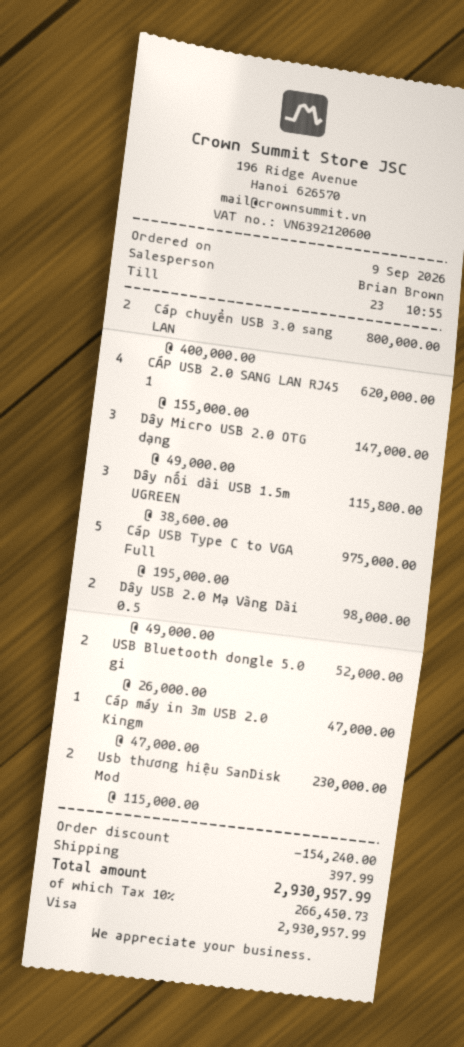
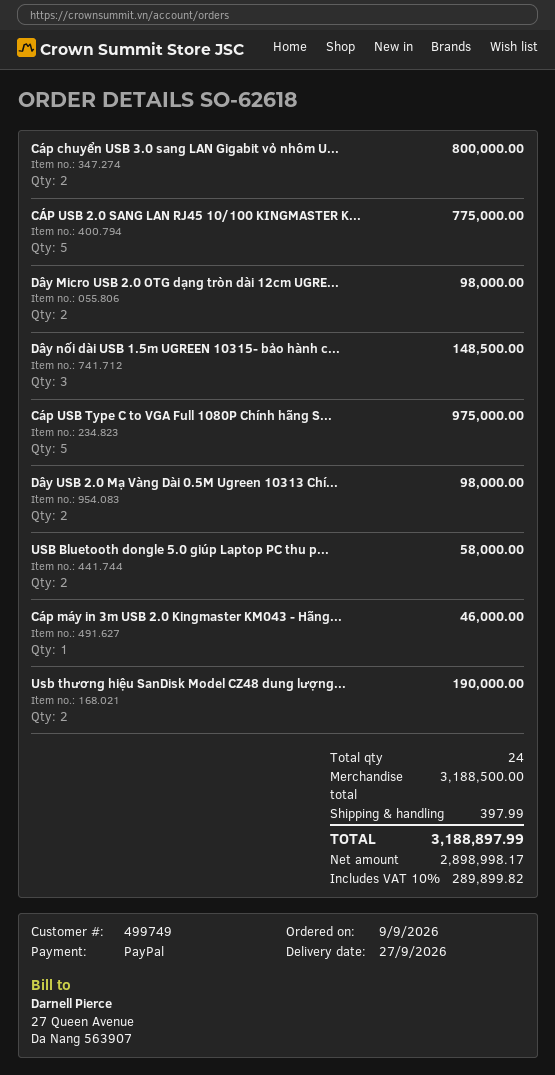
payment method: Visa -> PayPal
CÁP USB 2.0 SANG LAN RJ45 1: 4 for 620000.00 -> 5 for 775000.00
Dây Micro USB 2.0 OTG dạng: 3 for 147000.00 -> 2 for 98000.00
Dây nối dài USB 1.5m UGREEN: 3 for 115800.00 -> 3 for 148500.00
USB Bluetooth dongle 5.0 gi: 2 for 52000.00 -> 2 for 58000.00
Cáp máy in 3m USB 2.0 Kingm: 1 for 47000.00 -> 1 for 46000.00
Usb thương hiệu SanDisk Mod: 2 for 230000.00 -> 2 for 190000.00
discount: 154240.00 -> none
tax: 10% = 266450.73 -> 10% = 289899.82
total: 2930957.99 -> 3188897.99

